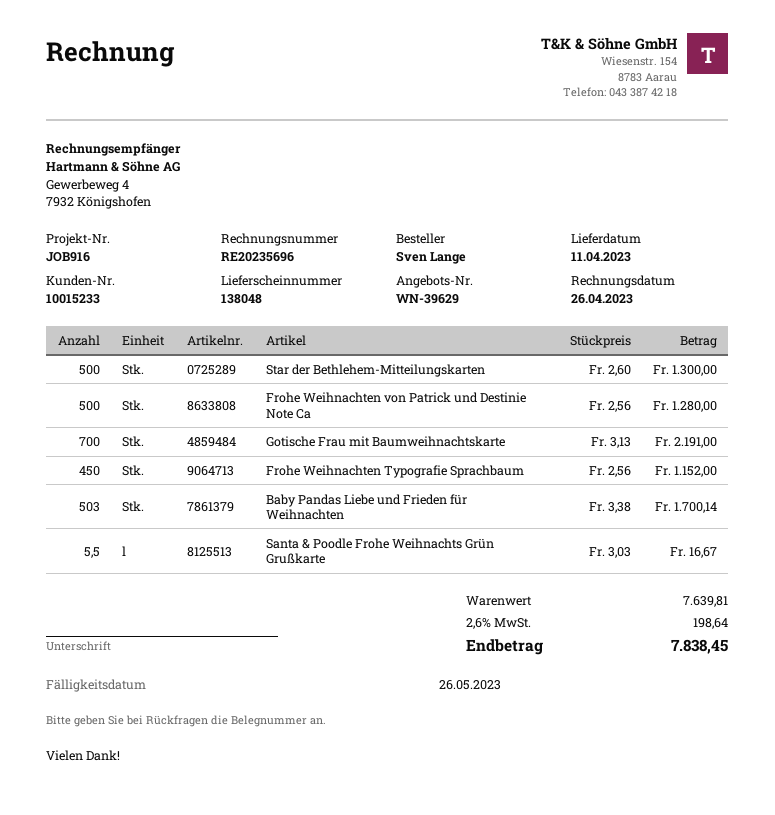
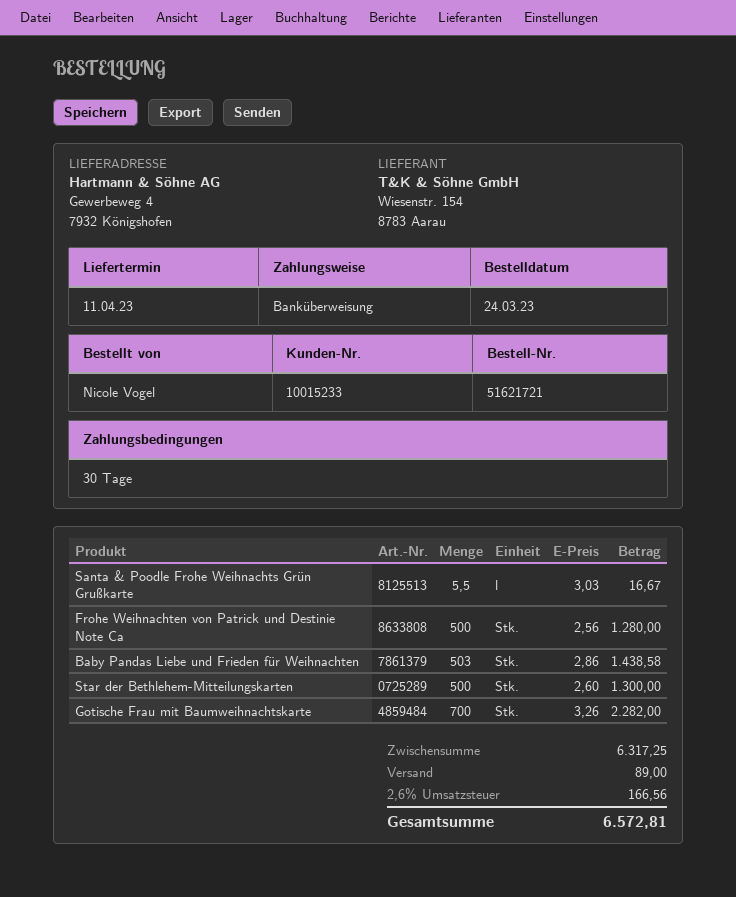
ordered by: Sven Lange -> Nicole Vogel
Gotische Frau mit Baumweihnachtskarte: 700 x 3.13 = 2191.00 -> 700 x 3.26 = 2282.00
Frohe Weihnachten Typografie Sprachbaum: 450 x 2.56 = 1152.00 -> none
Baby Pandas Liebe und Frieden für Weihnachten: 503 x 3.38 = 1700.14 -> 503 x 2.86 = 1438.58
subtotal: 7639.81 -> 6317.25
shipping: none -> 89.00
tax: 2.6% = 198.64 -> 2.6% = 166.56
total: 7838.45 -> 6572.81

